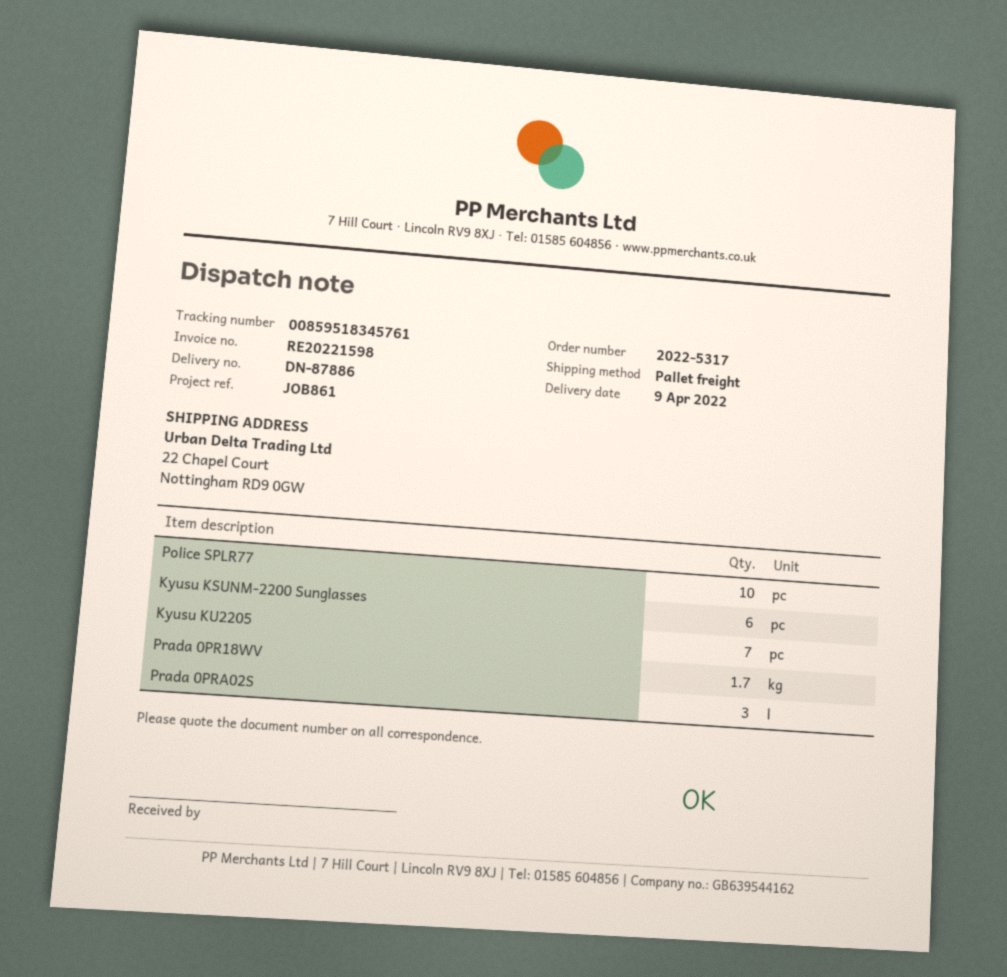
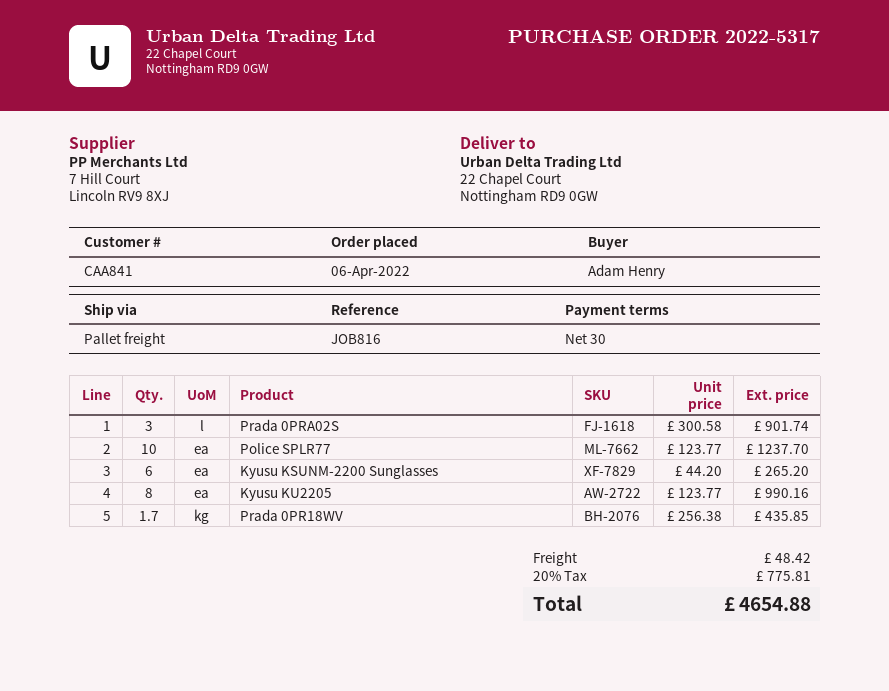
reference: JOB861 -> JOB816
Kyusu KU2205: 7 -> 8

